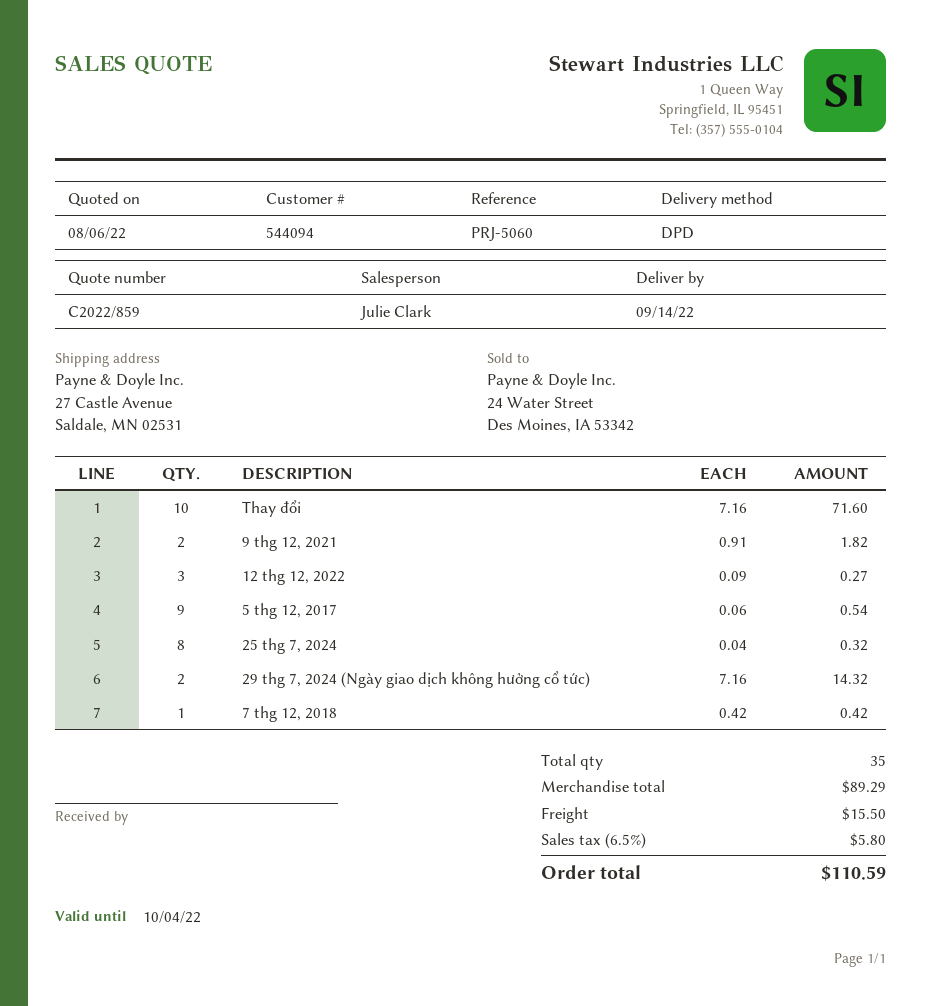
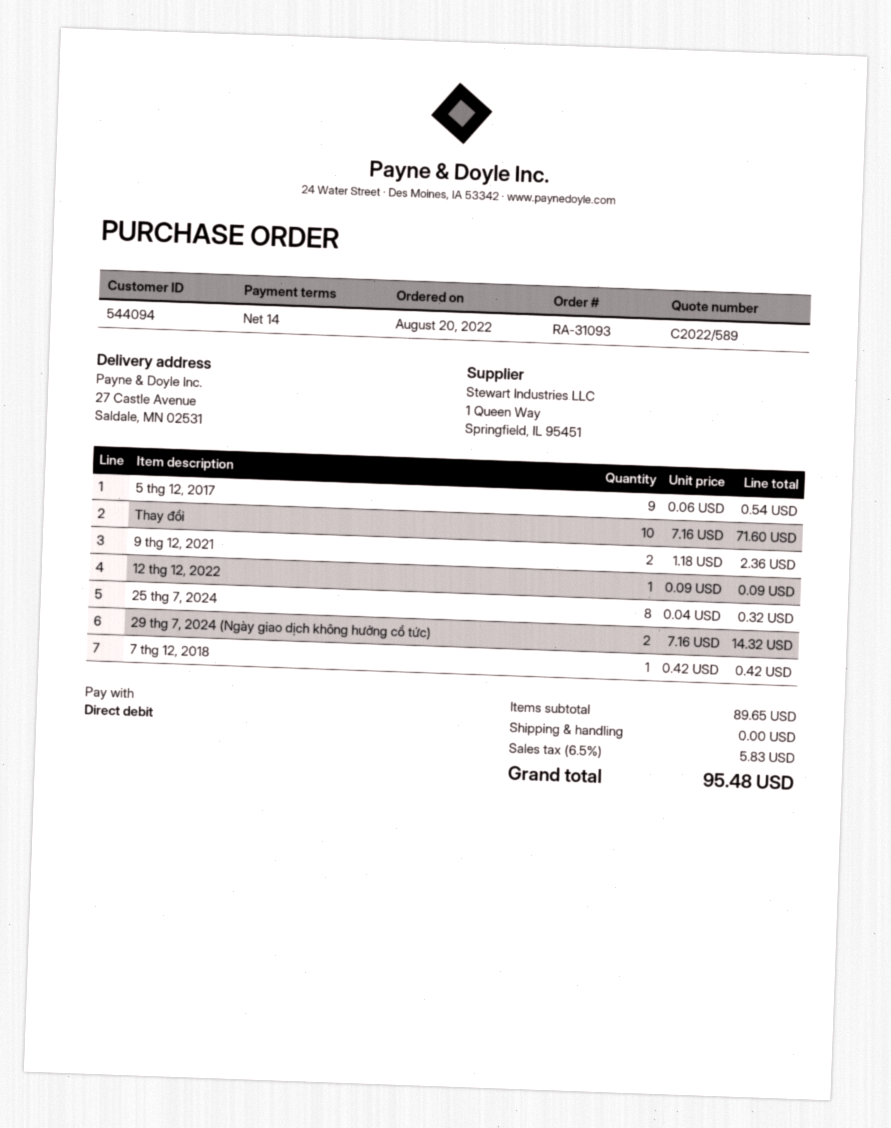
quote number: C2022/859 -> C2022/589
9 thg 12, 2021: 2 x 0.91 = 1.82 -> 2 x 1.18 = 2.36
12 thg 12, 2022: 3 x 0.09 = 0.27 -> 1 x 0.09 = 0.09
subtotal: 89.29 -> 89.65
shipping: 15.50 -> 0.00
tax: 6.5% = 5.80 -> 6.5% = 5.83
total: 110.59 -> 95.48

